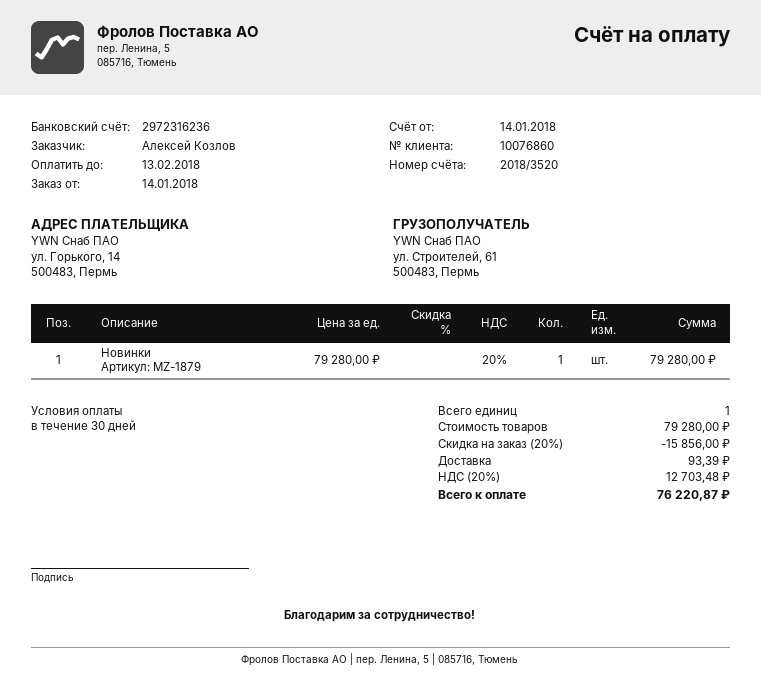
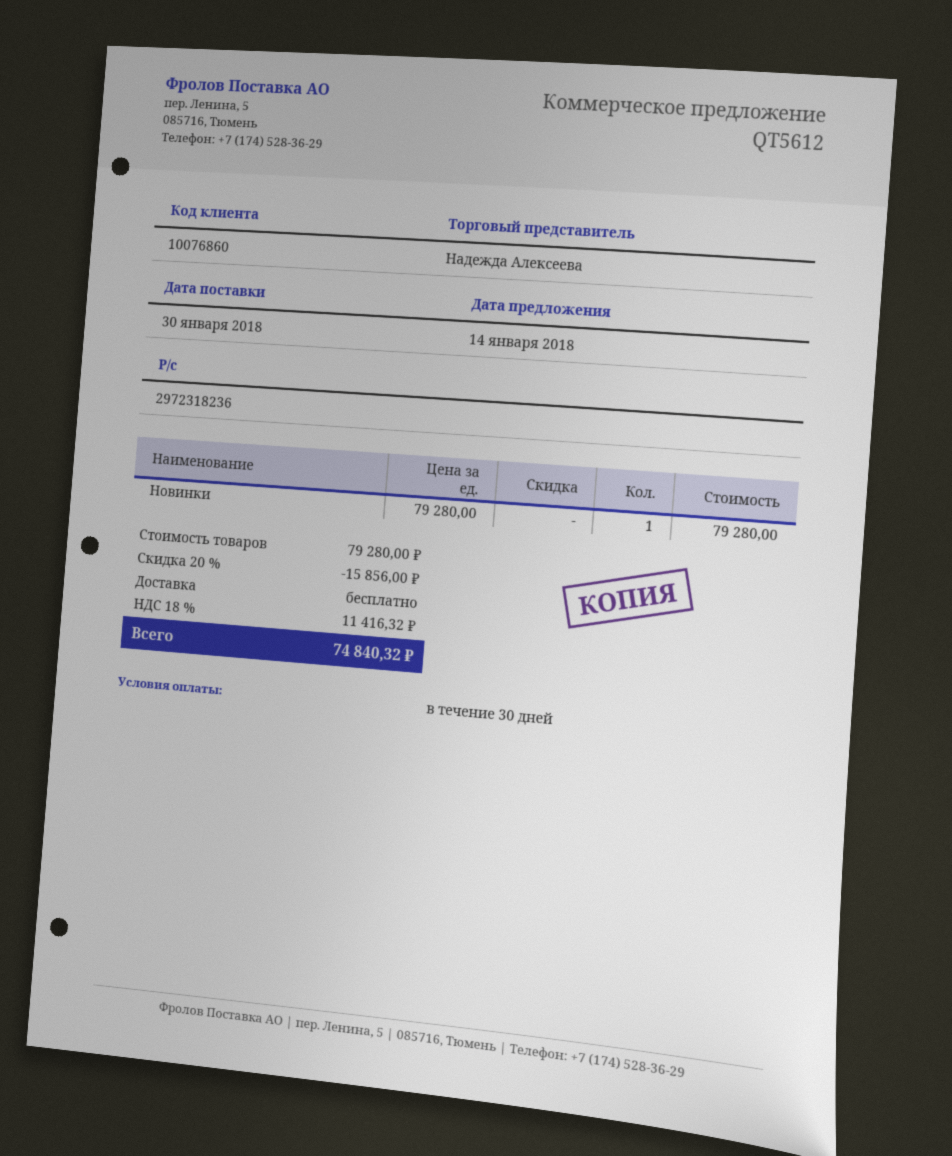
bank account: 2972316236 -> 2972318236
shipping: 93.39 -> 0.00
tax: 20% = 12703.48 -> 18% = 11416.32
total: 76220.87 -> 74840.32

